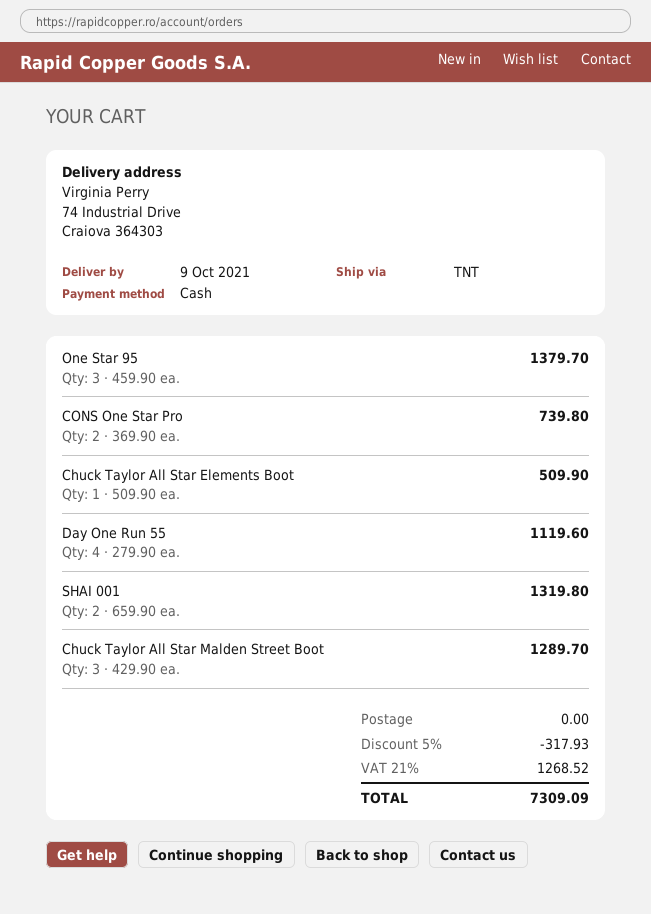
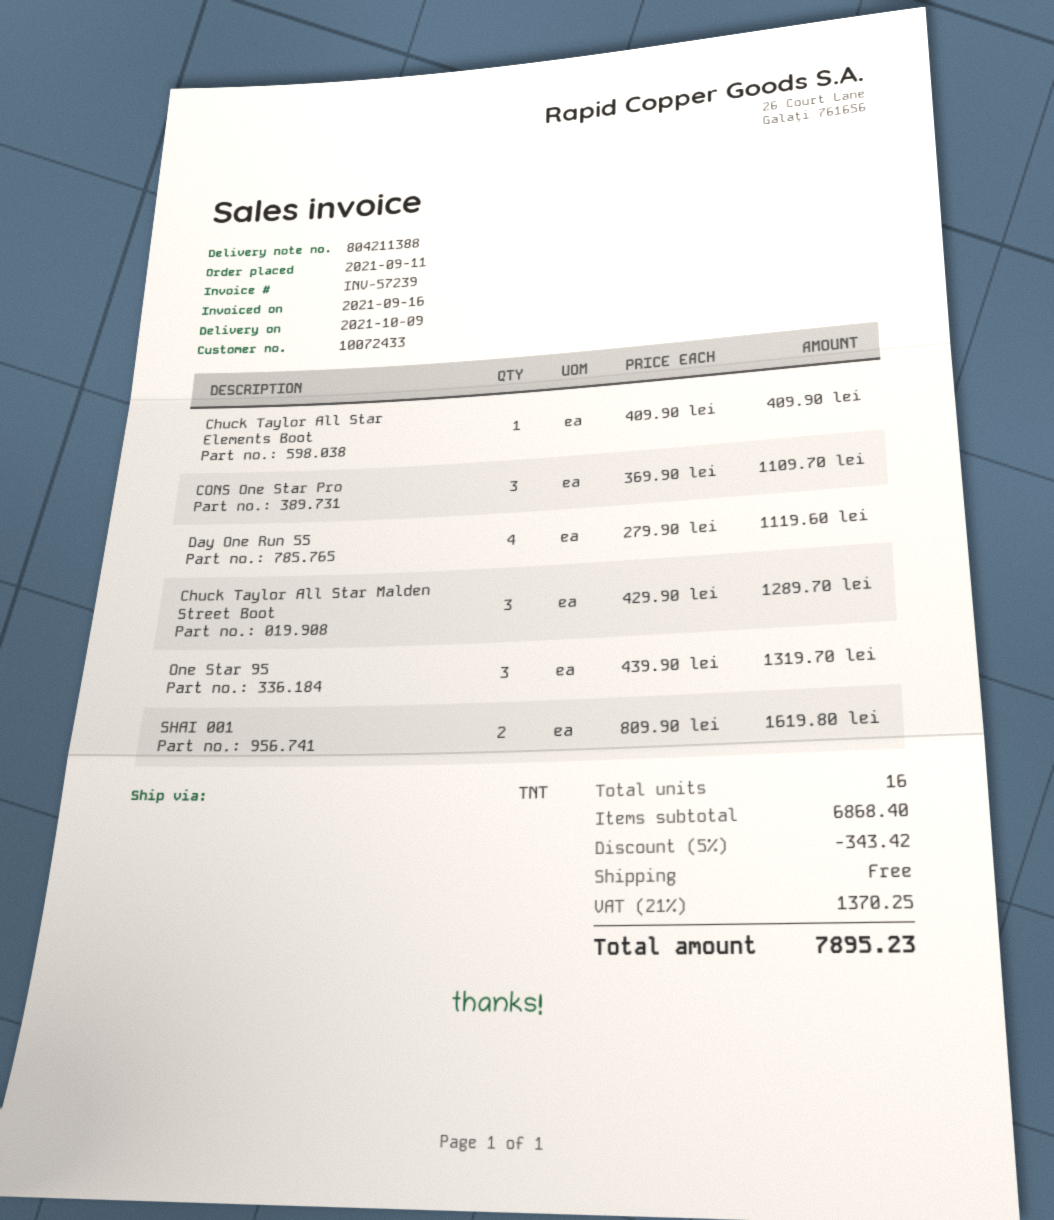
One Star 95: 3 x 459.90 = 1379.70 -> 3 x 439.90 = 1319.70
CONS One Star Pro: 2 x 369.90 = 739.80 -> 3 x 369.90 = 1109.70
Chuck Taylor All Star Elements Boot: 1 x 509.90 = 509.90 -> 1 x 409.90 = 409.90
SHAI 001: 2 x 659.90 = 1319.80 -> 2 x 809.90 = 1619.80
discount: 5% = 317.93 -> 5% = 343.42
tax: 21% = 1268.52 -> 21% = 1370.25
total: 7309.09 -> 7895.23

